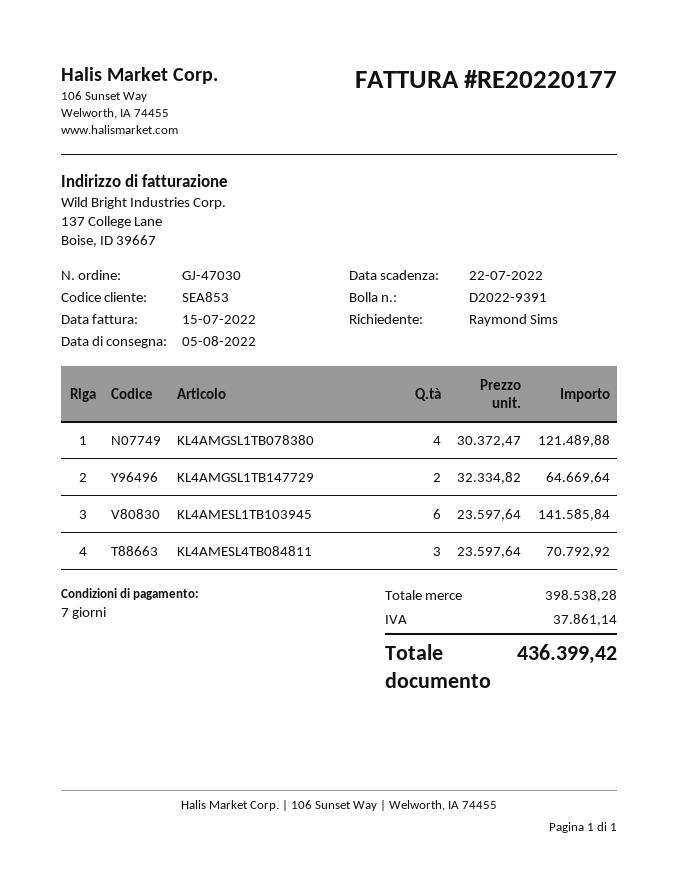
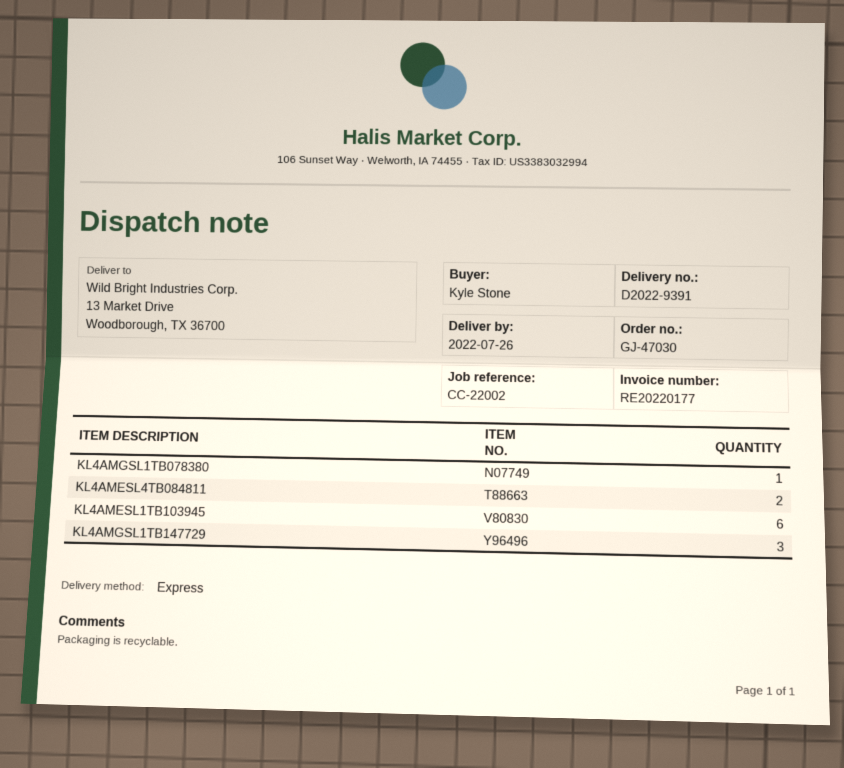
delivery date: 2022-08-05 -> 2022-07-26
ordered by: Raymond Sims -> Kyle Stone
KL4AMGSL1TB078380: 4 -> 1
KL4AMGSL1TB147729: 2 -> 3
KL4AMESL4TB084811: 3 -> 2

